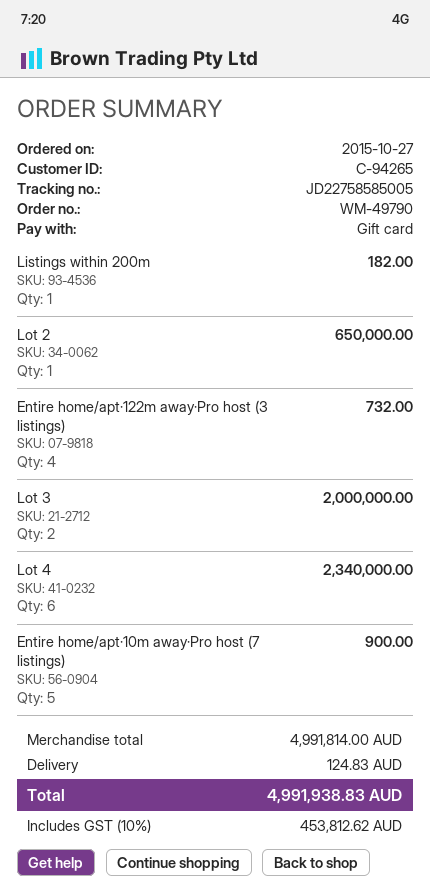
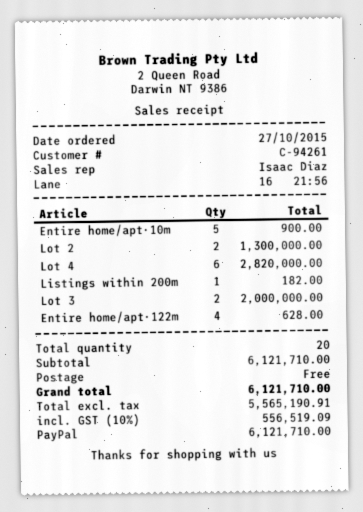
customer number: C-94265 -> C-94261
payment method: gift card -> PayPal
Lot 2: 1 for 650000.00 -> 2 for 1300000.00
Entire home/apt·122m away·Pro host (3 listings): 4 for 732.00 -> 4 for 628.00
Lot 4: 6 for 2340000.00 -> 6 for 2820000.00
subtotal: 4991814.00 -> 6121710.00
shipping: 124.83 -> 0.00
tax: 10% = 453812.62 -> 10% = 556519.09
total: 4991938.83 -> 6121710.00

